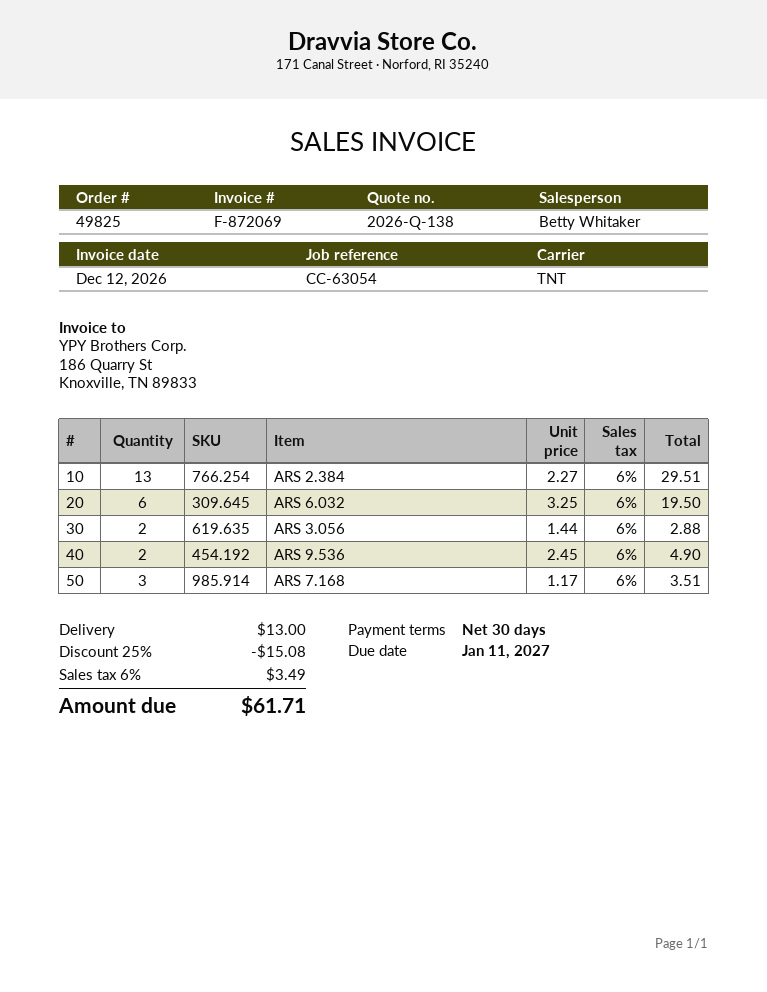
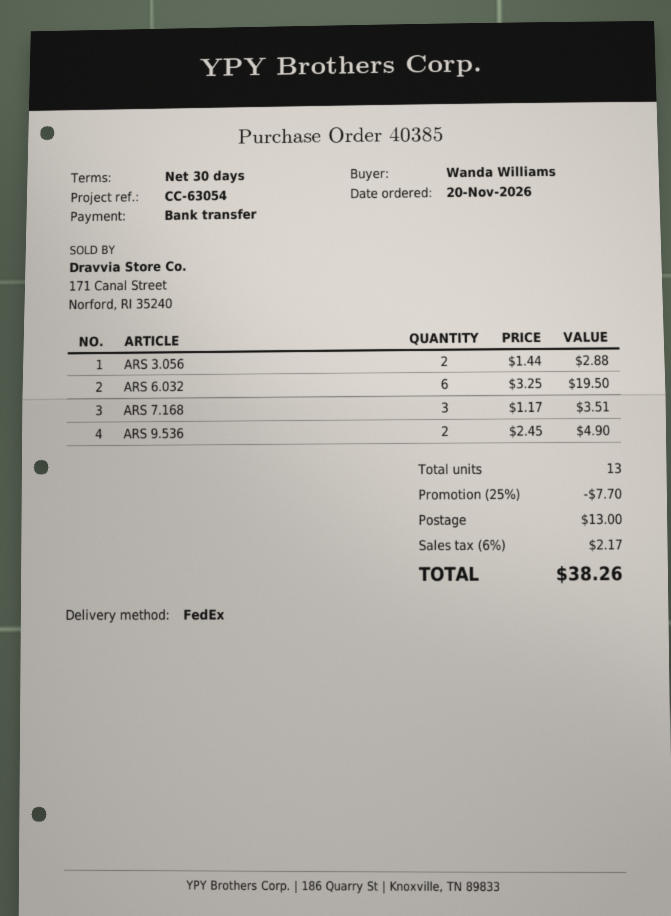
order number: 49825 -> 40385
shipping method: TNT -> FedEx
ARS 2.384: 13 x 2.27 = 29.51 -> none
discount: 25% = 15.08 -> 25% = 7.70
tax: 6% = 3.49 -> 6% = 2.17
total: 61.71 -> 38.26

